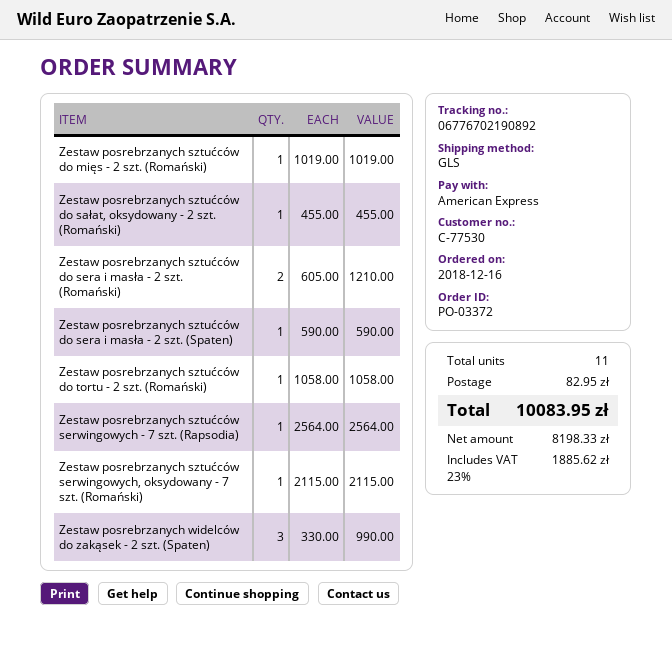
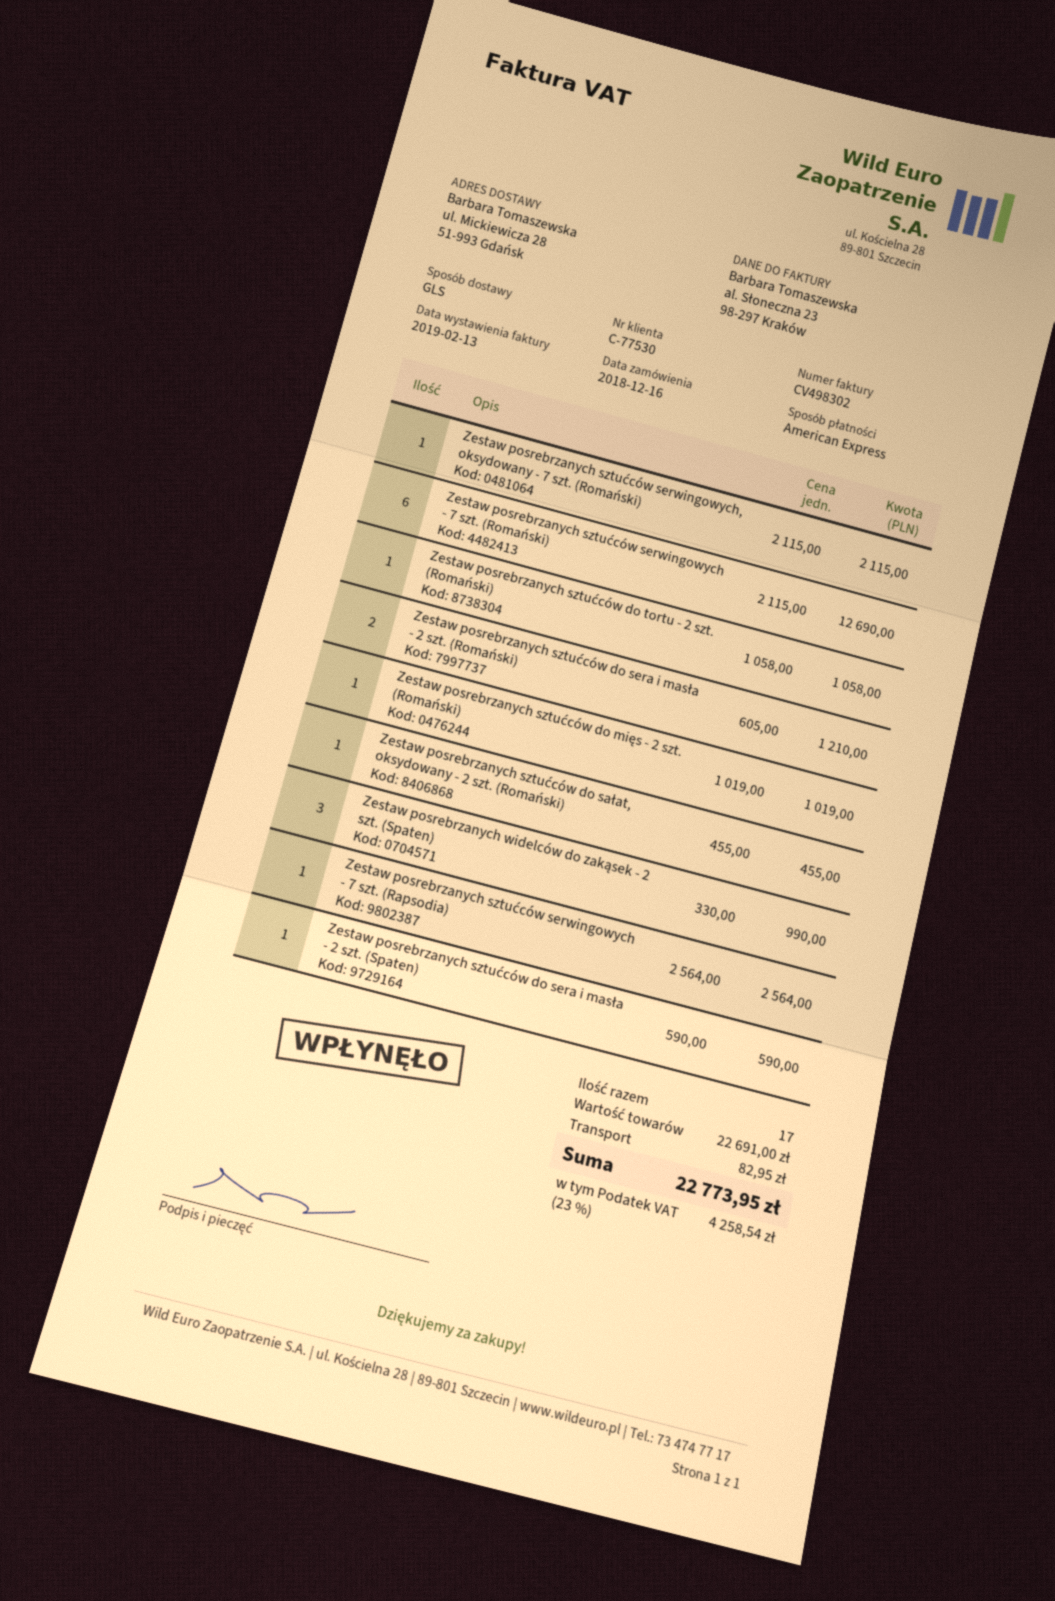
Zestaw posrebrzanych sztućców serwingowych - 7 szt. (Romański): none -> 6 x 2115.00 = 12690.00
total quantity: 11 -> 17
tax: 23% = 1885.62 -> 23% = 4258.54
total: 10083.95 -> 22773.95

